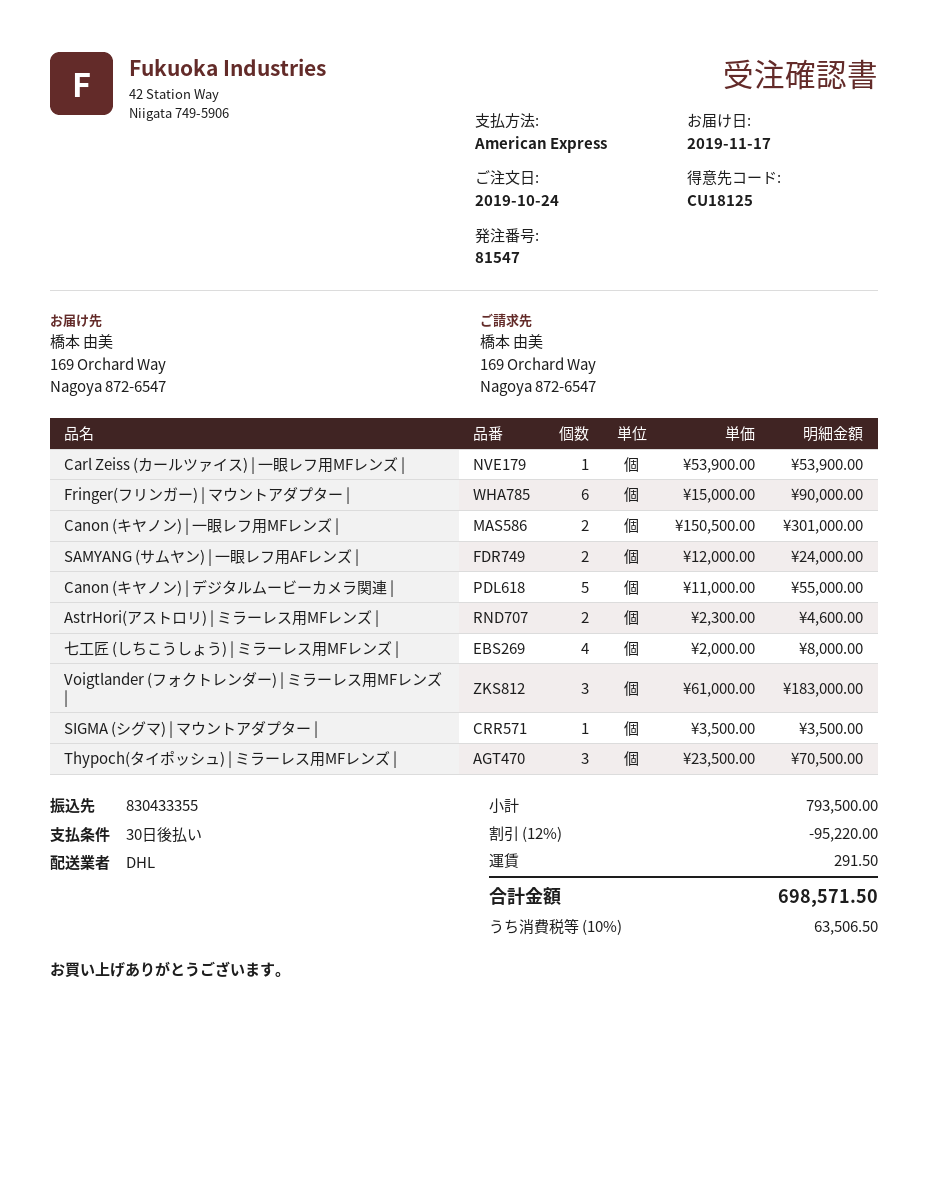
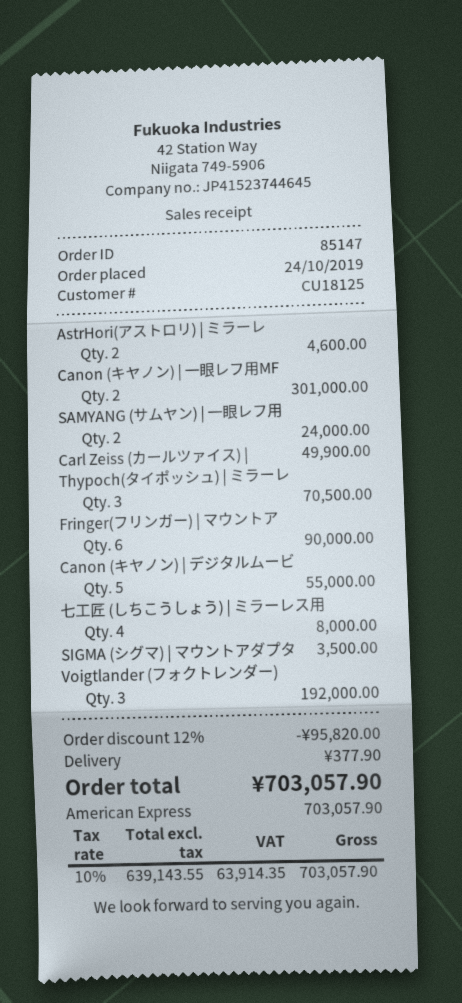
order number: 81547 -> 85147
Carl Zeiss (カールツァイス) | 一眼レフ用MFレンズ |: 1 for 53900.00 -> 1 for 49900.00
Voigtlander (フォクトレンダー) | ミラーレス用MFレンズ |: 3 for 183000.00 -> 3 for 192000.00
discount: 12% = 95220.00 -> 12% = 95820.00
shipping: 291.50 -> 377.90
tax: 10% = 63506.50 -> 10% = 63914.35
total: 698571.50 -> 703057.90

